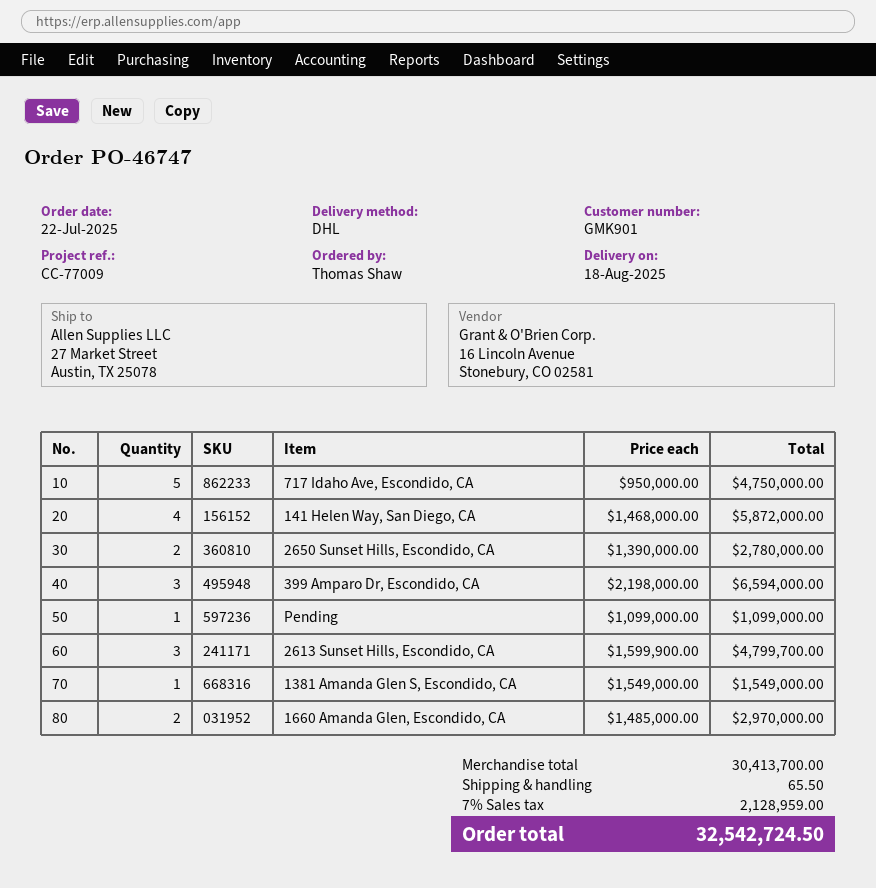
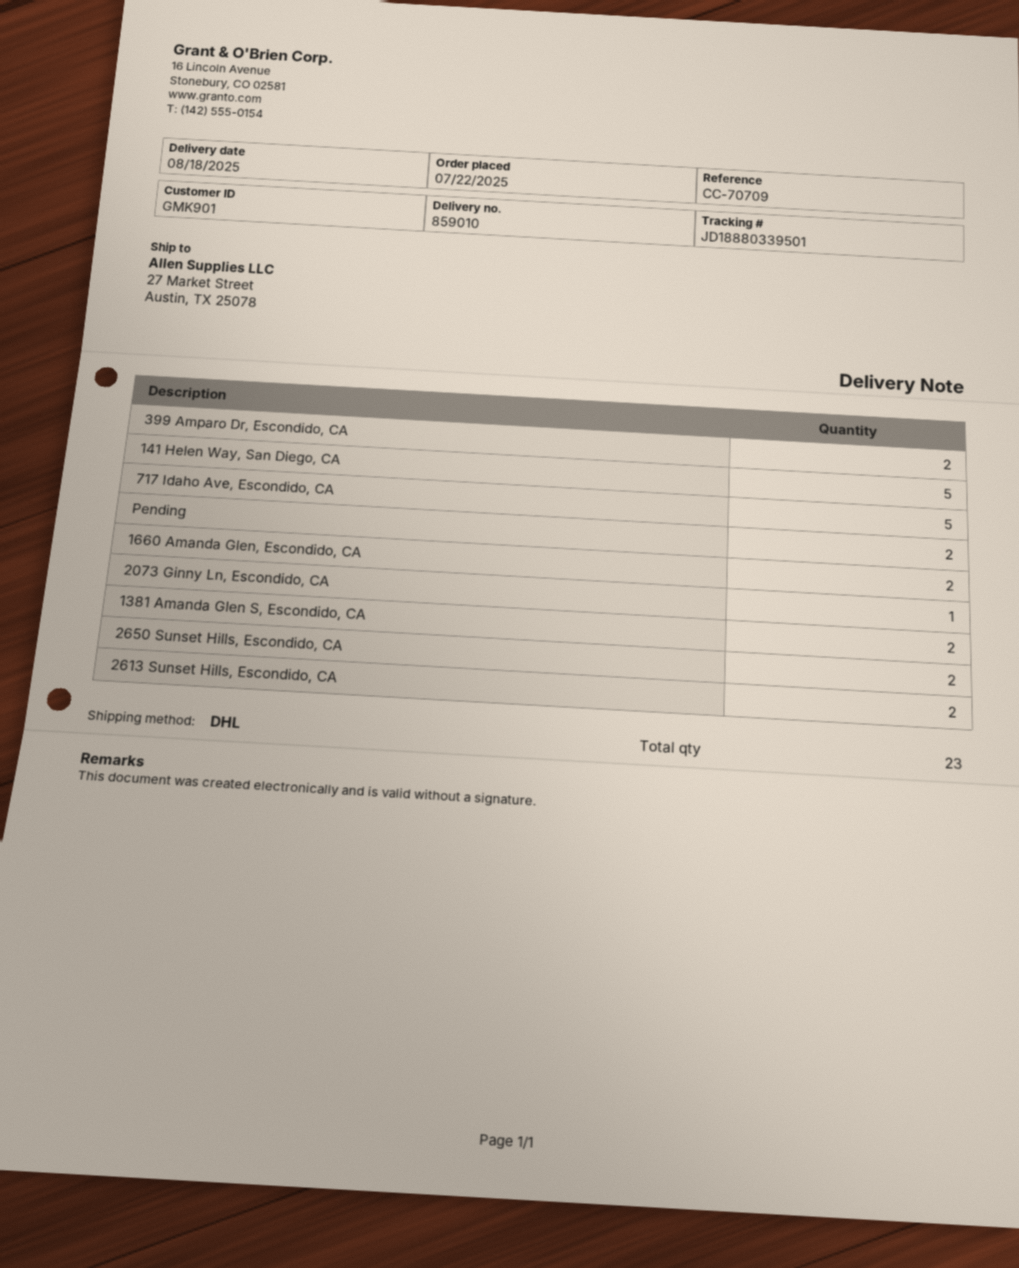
reference: CC-77009 -> CC-70709
141 Helen Way, San Diego, CA: 4 -> 5
399 Amparo Dr, Escondido, CA: 3 -> 2
Pending: 1 -> 2
2613 Sunset Hills, Escondido, CA: 3 -> 2
1381 Amanda Glen S, Escondido, CA: 1 -> 2
2073 Ginny Ln, Escondido, CA: none -> 1

